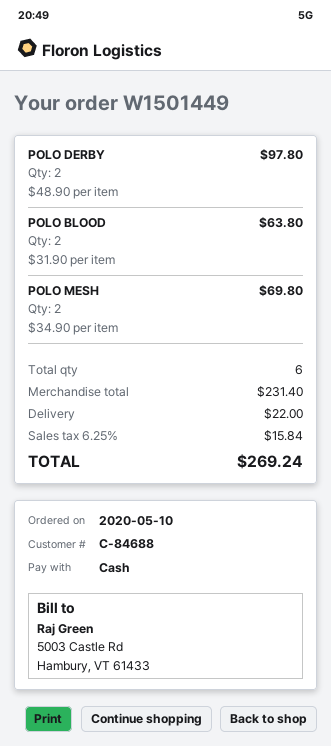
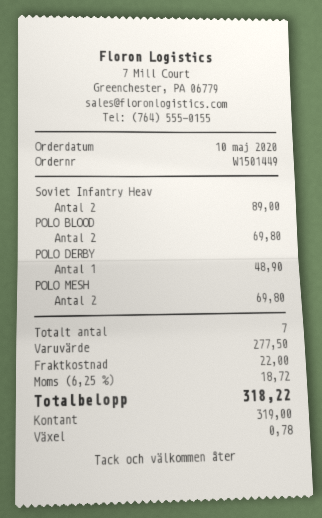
POLO DERBY: 2 for 97.80 -> 1 for 48.90
POLO BLOOD: 2 for 63.80 -> 2 for 69.80
Soviet Infantry Heav: none -> 2 for 89.00
total quantity: 6 -> 7
subtotal: 231.40 -> 277.50
tax: 6.25% = 15.84 -> 6.25% = 18.72
total: 269.24 -> 318.22

